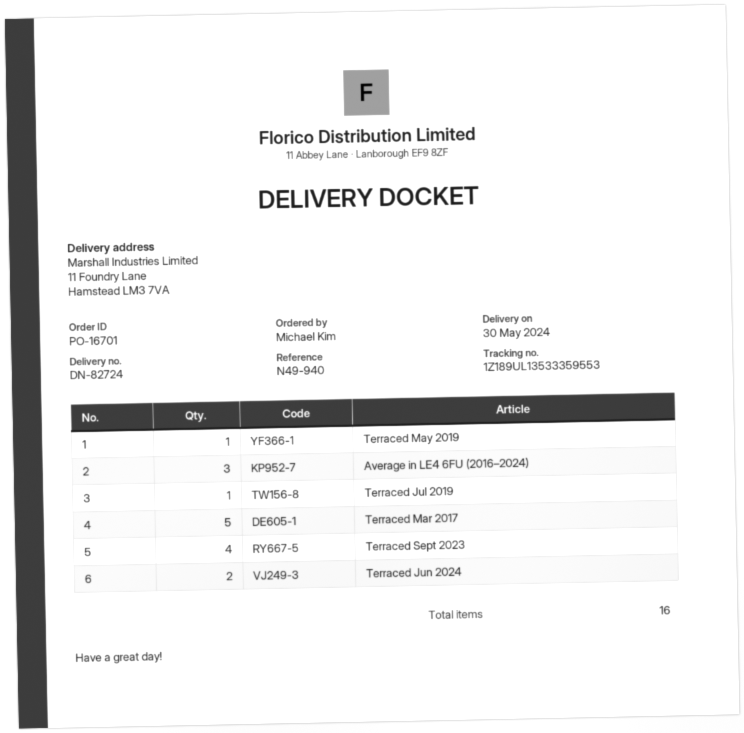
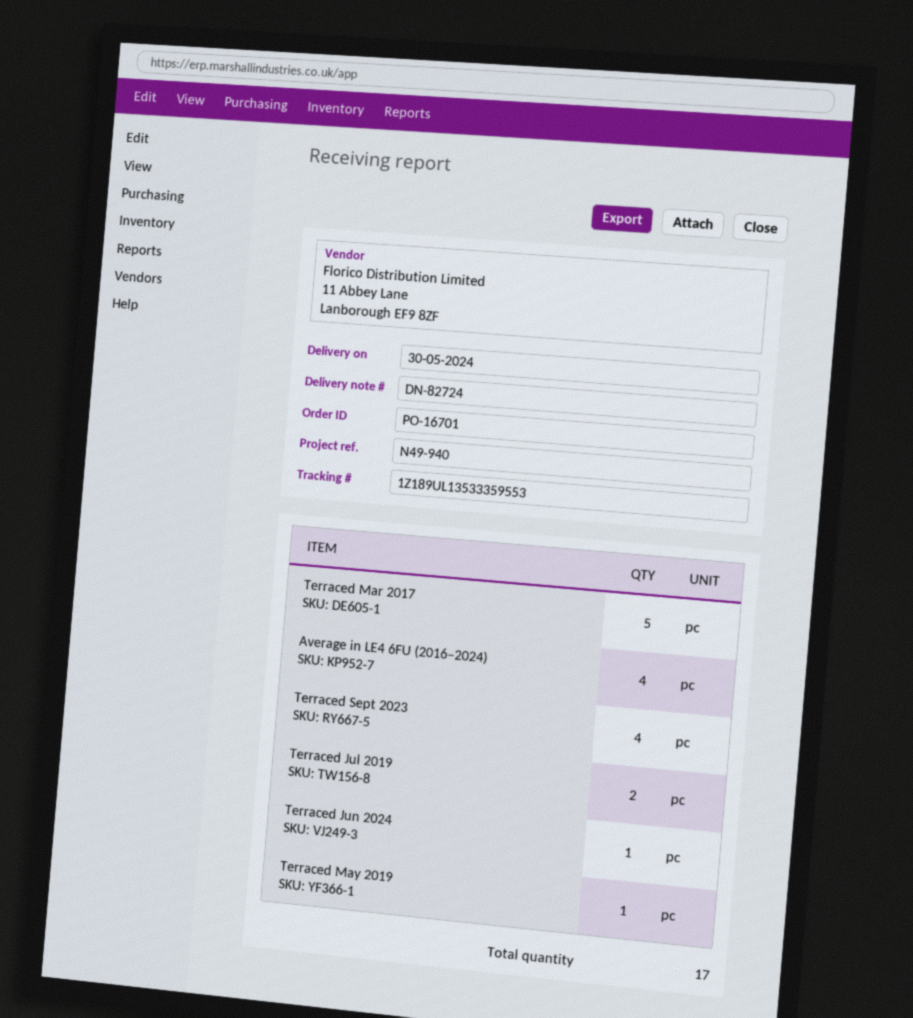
Average in LE4 6FU (2016–2024): 3 -> 4
Terraced Jul 2019: 1 -> 2
Terraced Jun 2024: 2 -> 1
total quantity: 16 -> 17

